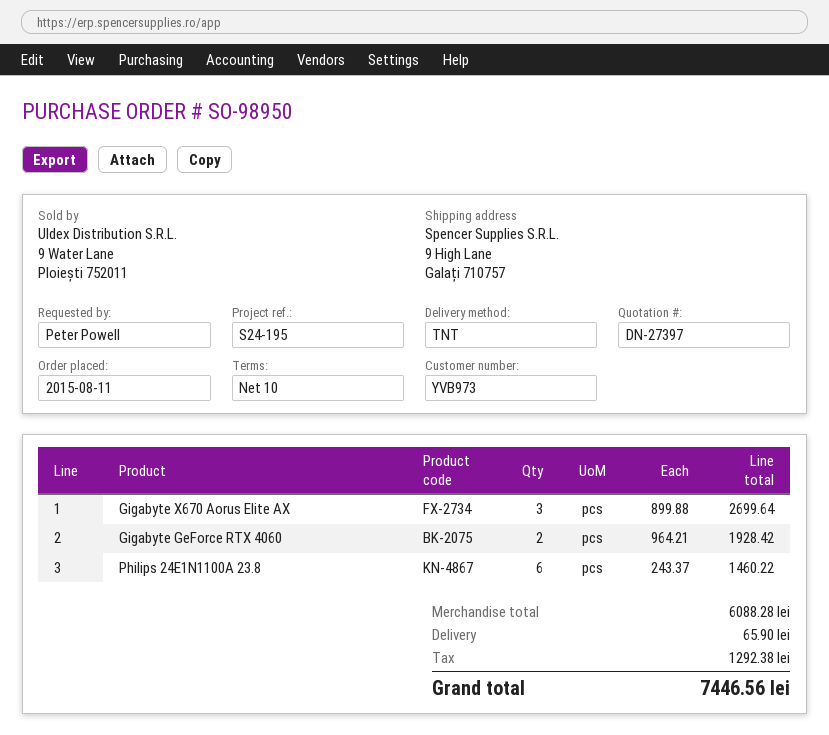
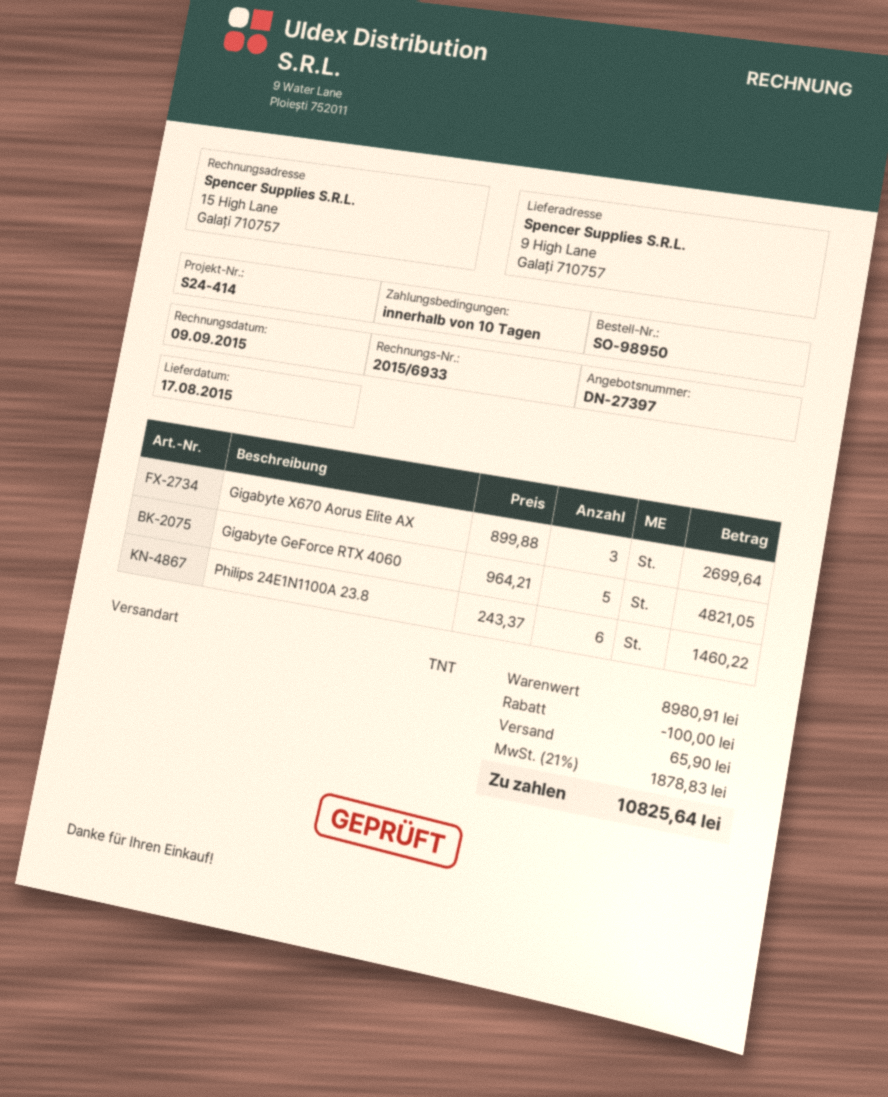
reference: S24-195 -> S24-414
Gigabyte GeForce RTX 4060: 2 x 964.21 = 1928.42 -> 5 x 964.21 = 4821.05
subtotal: 6088.28 -> 8980.91
discount: none -> 100.00
tax: 1292.38 -> 1878.83
total: 7446.56 -> 10825.64

